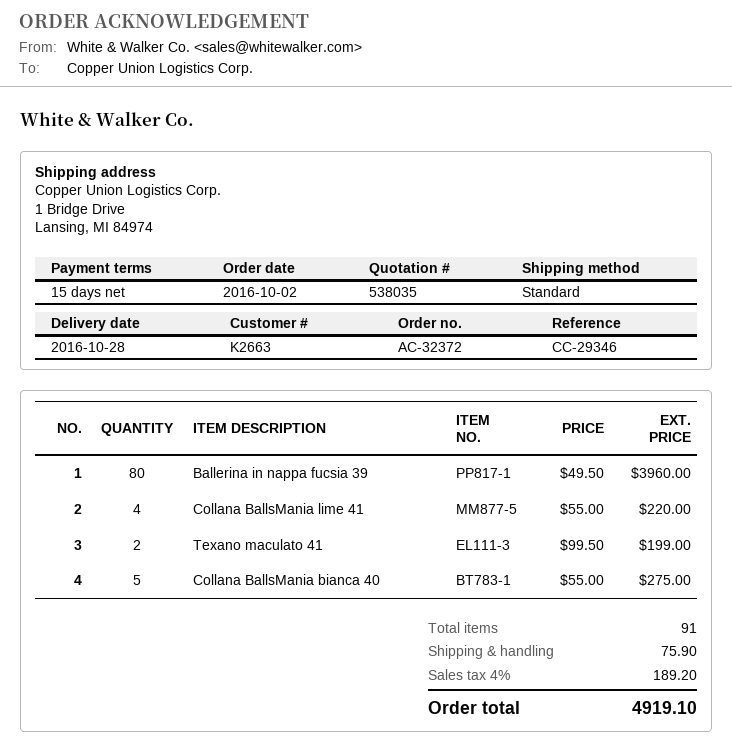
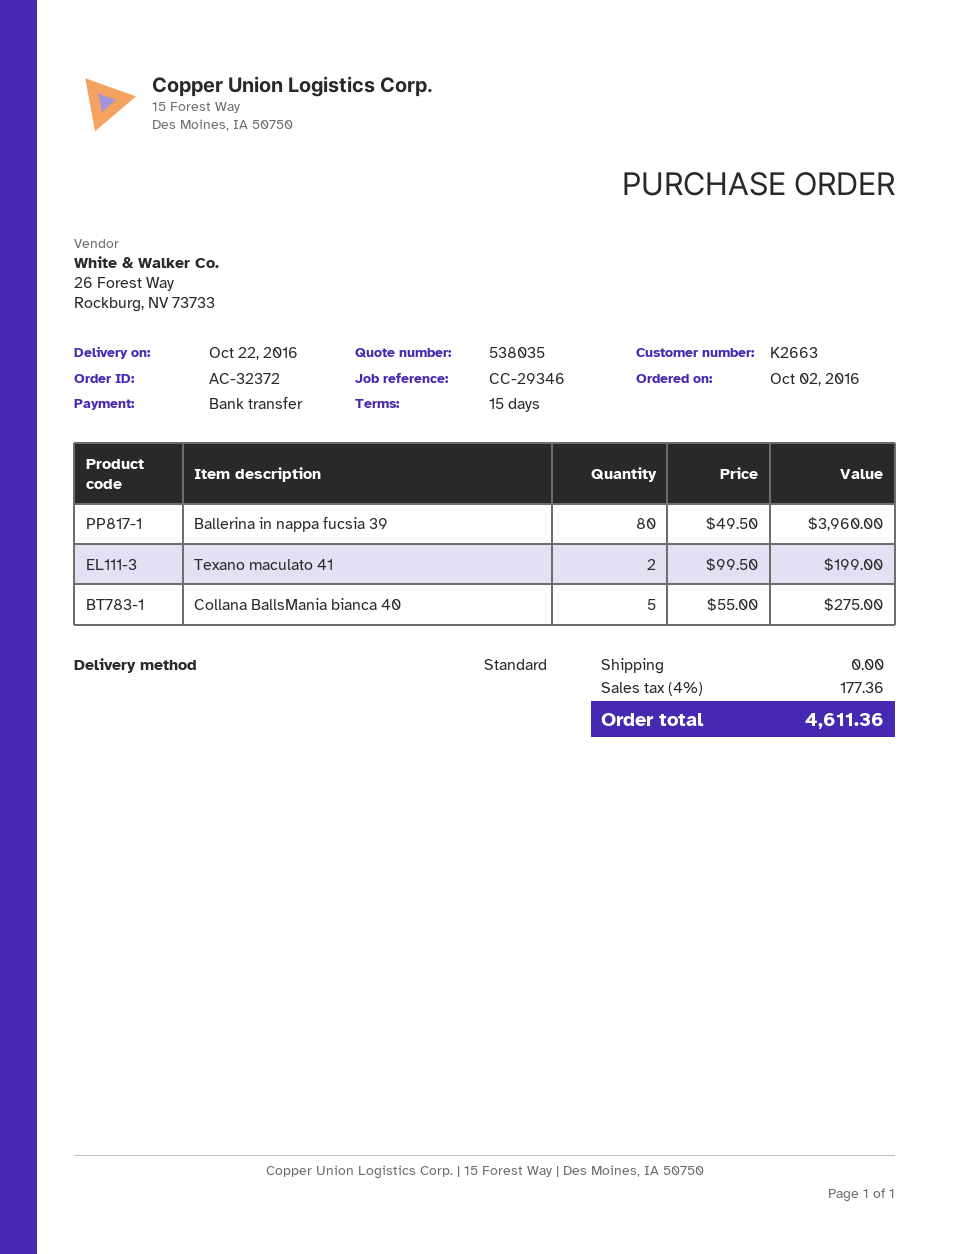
delivery date: 2016-10-28 -> 2016-10-22
Collana BallsMania lime 41: 4 x 55.00 = 220.00 -> none
shipping: 75.90 -> 0.00
tax: 4% = 189.20 -> 4% = 177.36
total: 4919.10 -> 4611.36

